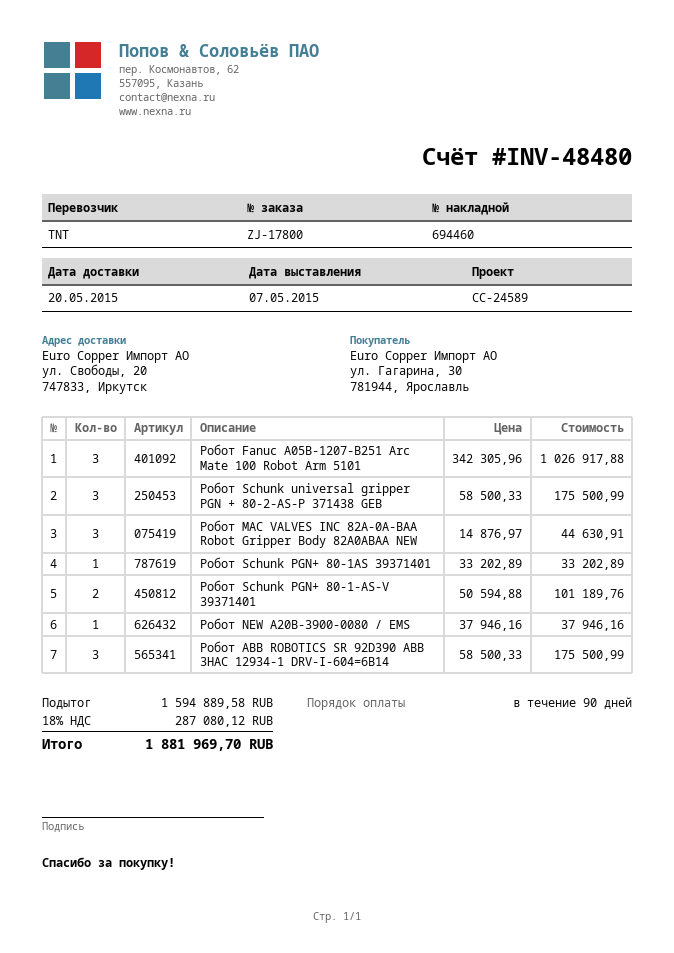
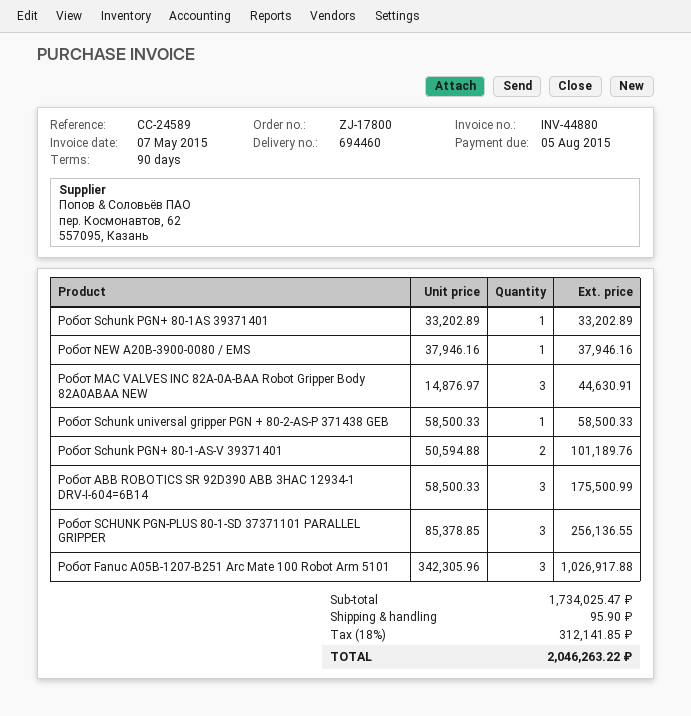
invoice number: INV-48480 -> INV-44880
Робот Schunk universal gripper PGN + 80-2-AS-P 371438 GEB: 3 x 58500.33 = 175500.99 -> 1 x 58500.33 = 58500.33
Робот SCHUNK PGN-PLUS 80-1-SD 37371101 PARALLEL GRIPPER: none -> 3 x 85378.85 = 256136.55
subtotal: 1594889.58 -> 1734025.47
shipping: none -> 95.90
tax: 18% = 287080.12 -> 18% = 312141.85
total: 1881969.70 -> 2046263.22

